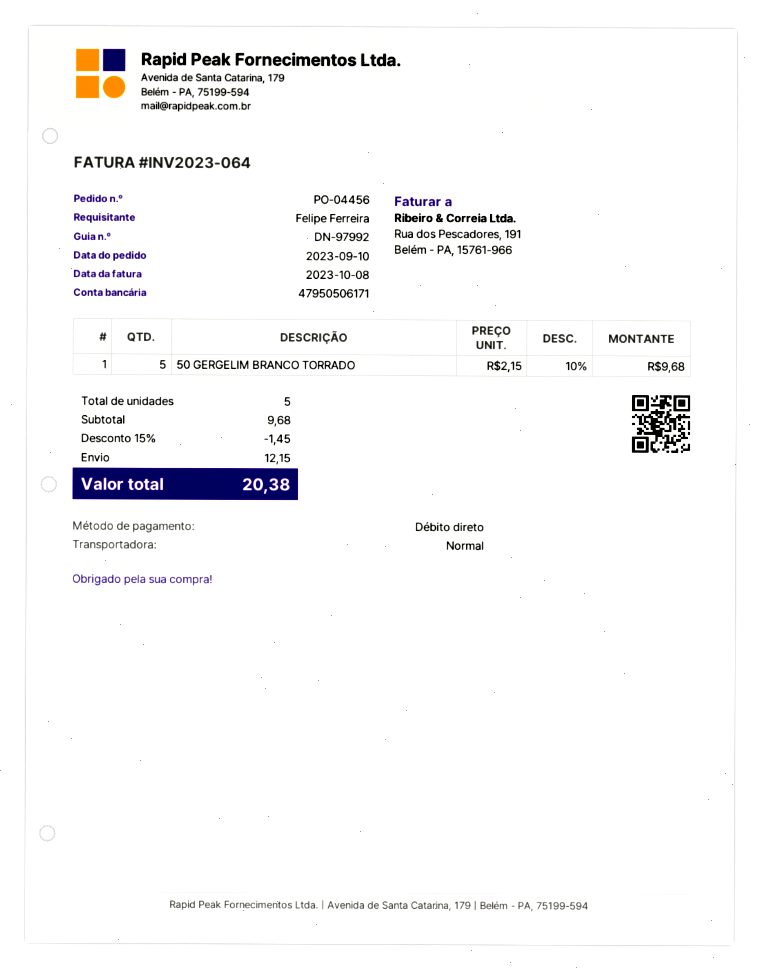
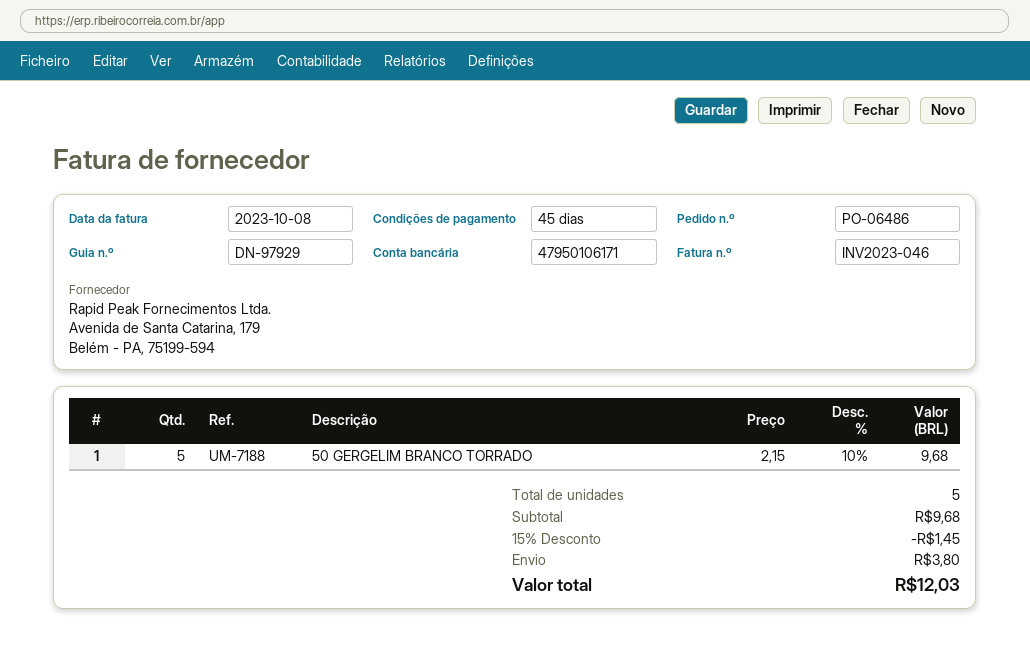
order number: PO-04456 -> PO-06486
delivery note number: DN-97992 -> DN-97929
invoice number: INV2023-064 -> INV2023-046
bank account: 47950506171 -> 47950106171
shipping: 12.15 -> 3.80
total: 20.38 -> 12.03

